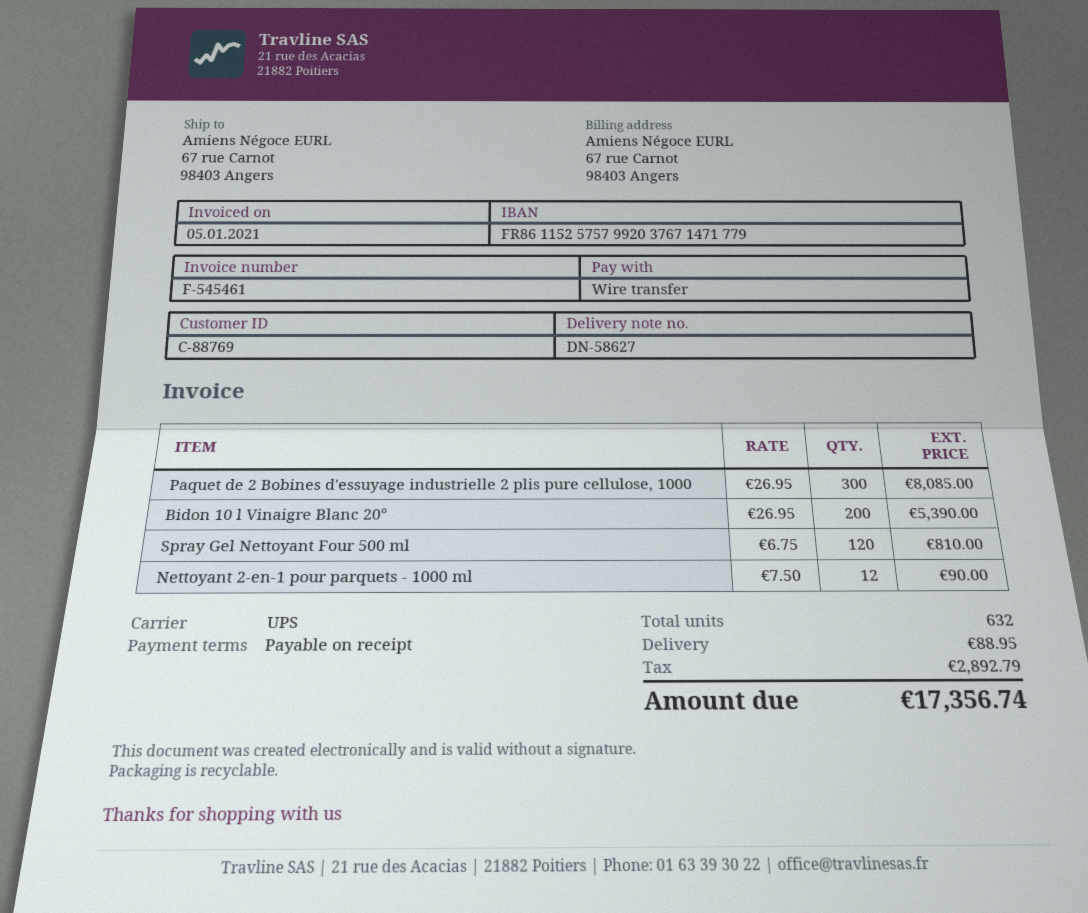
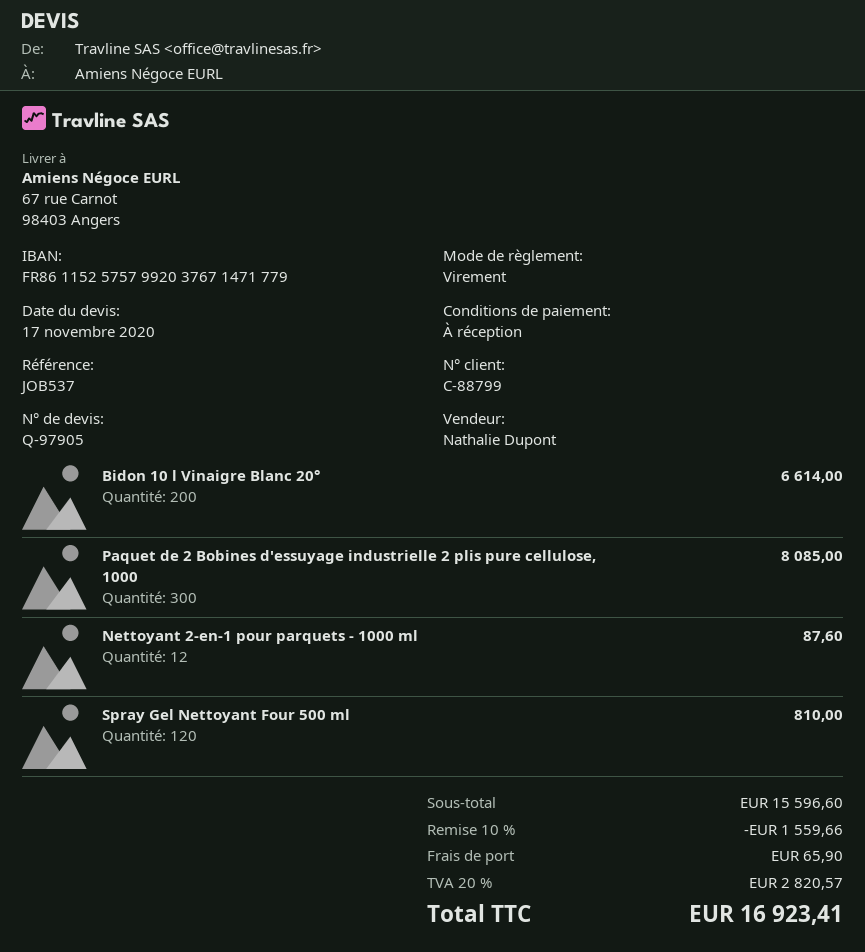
customer number: C-88769 -> C-88799
Bidon 10 l Vinaigre Blanc 20°: 200 for 5390.00 -> 200 for 6614.00
Nettoyant 2-en-1 pour parquets - 1000 ml: 12 for 90.00 -> 12 for 87.60
discount: none -> 10% = 1559.66
shipping: 88.95 -> 65.90
tax: 2892.79 -> 2820.57
total: 17356.74 -> 16923.41

